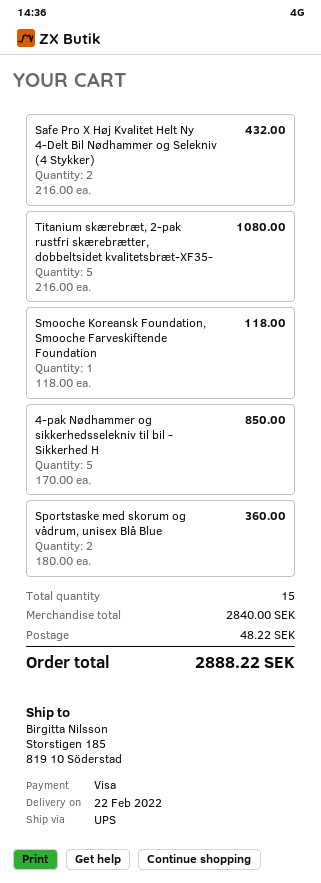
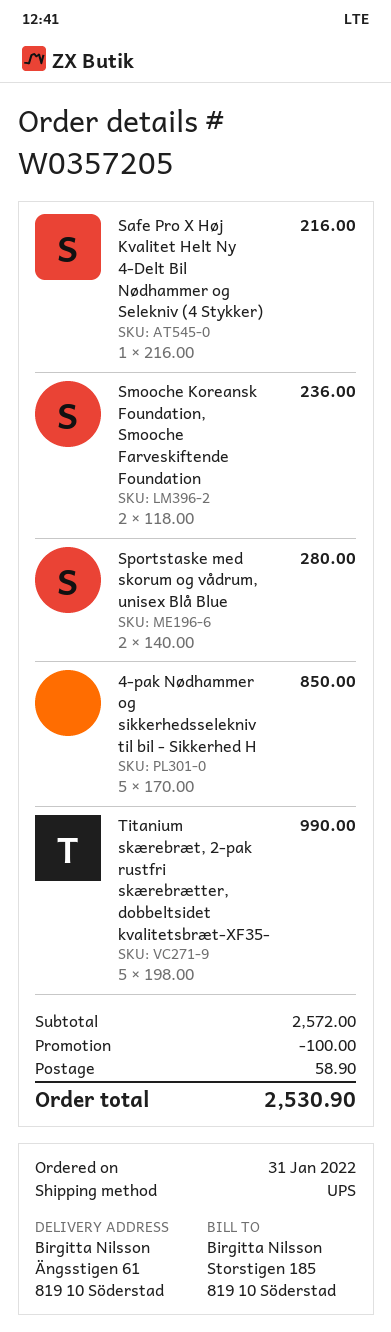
ship to: Storstigen 185, 819 10 Söderstad -> Ängsstigen 61, 819 10 Söderstad
Safe Pro X Høj Kvalitet Helt Ny 4-Delt Bil Nødhammer og Selekniv (4 Stykker): 2 x 216.00 = 432.00 -> 1 x 216.00 = 216.00
Titanium skærebræt, 2-pak rustfri skærebrætter, dobbeltsidet kvalitetsbræt-XF35-: 5 x 216.00 = 1080.00 -> 5 x 198.00 = 990.00
Smooche Koreansk Foundation, Smooche Farveskiftende Foundation: 1 x 118.00 = 118.00 -> 2 x 118.00 = 236.00
Sportstaske med skorum og vådrum, unisex Blå Blue: 2 x 180.00 = 360.00 -> 2 x 140.00 = 280.00
subtotal: 2840.00 -> 2572.00
discount: none -> 100.00
shipping: 48.22 -> 58.90
total: 2888.22 -> 2530.90

